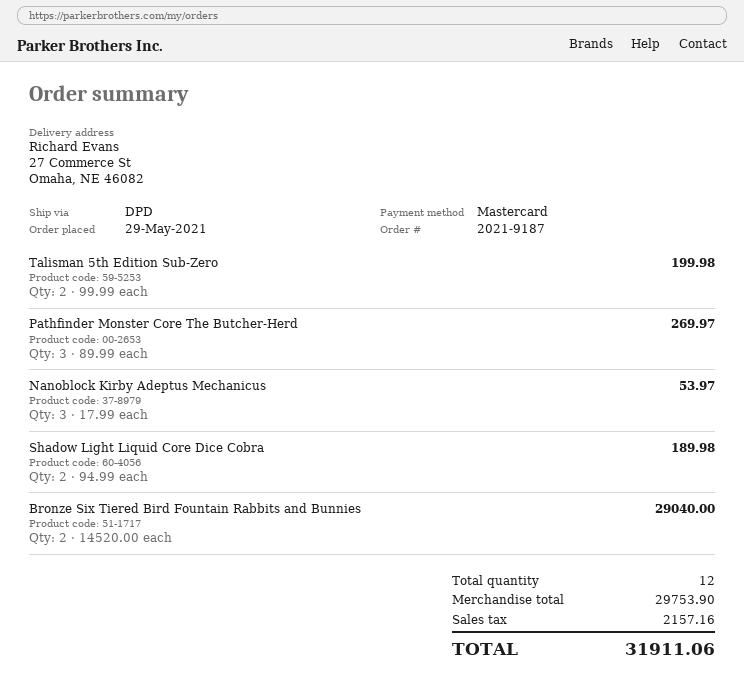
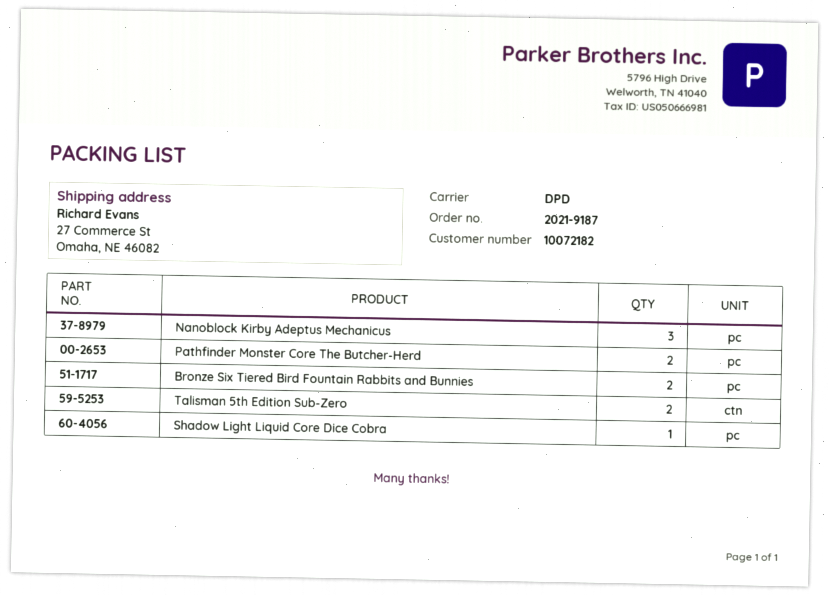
Pathfinder Monster Core The Butcher-Herd: 3 -> 2
Shadow Light Liquid Core Dice Cobra: 2 -> 1

